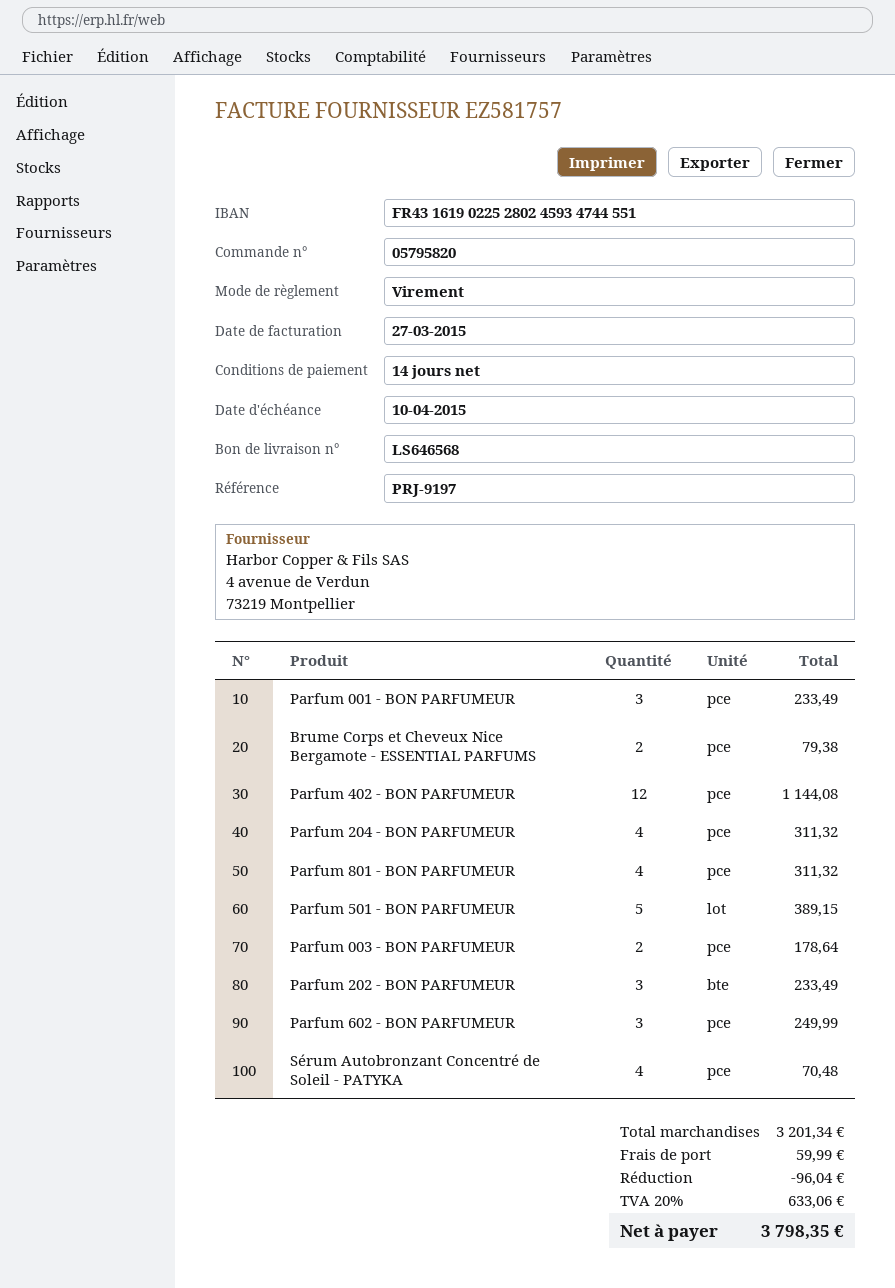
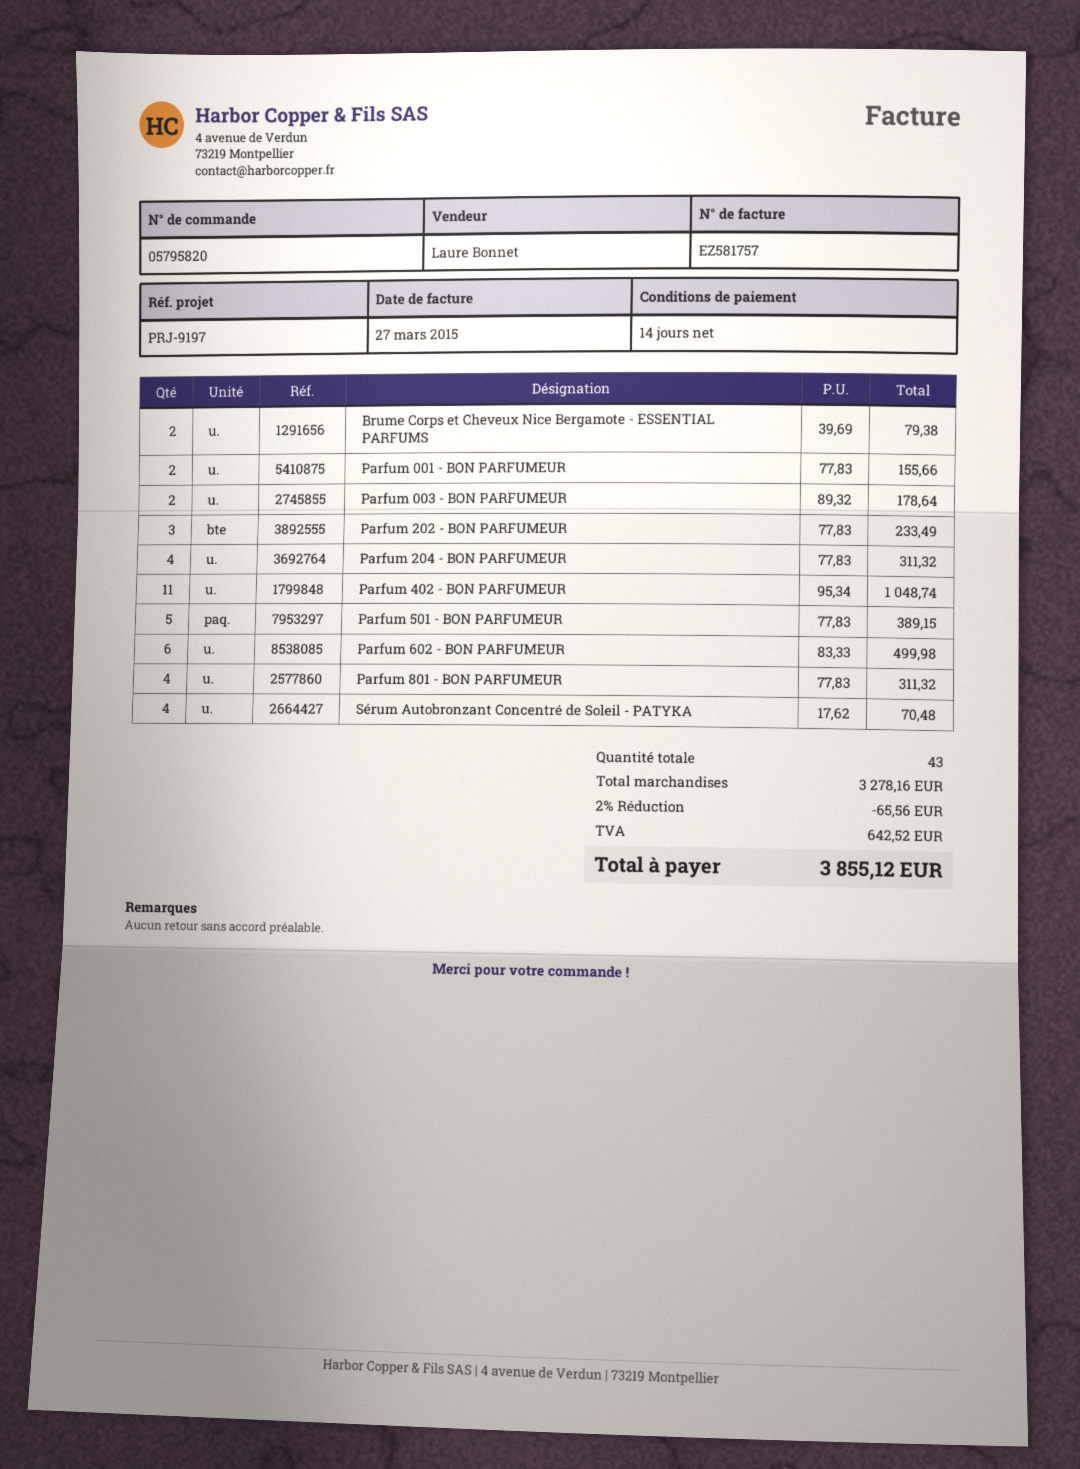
Parfum 001 - BON PARFUMEUR: 3 for 233.49 -> 2 for 155.66
Parfum 402 - BON PARFUMEUR: 12 for 1144.08 -> 11 for 1048.74
Parfum 602 - BON PARFUMEUR: 3 for 249.99 -> 6 for 499.98
subtotal: 3201.34 -> 3278.16
discount: 96.04 -> 65.56
shipping: 59.99 -> none
tax: 633.06 -> 642.52
total: 3798.35 -> 3855.12

